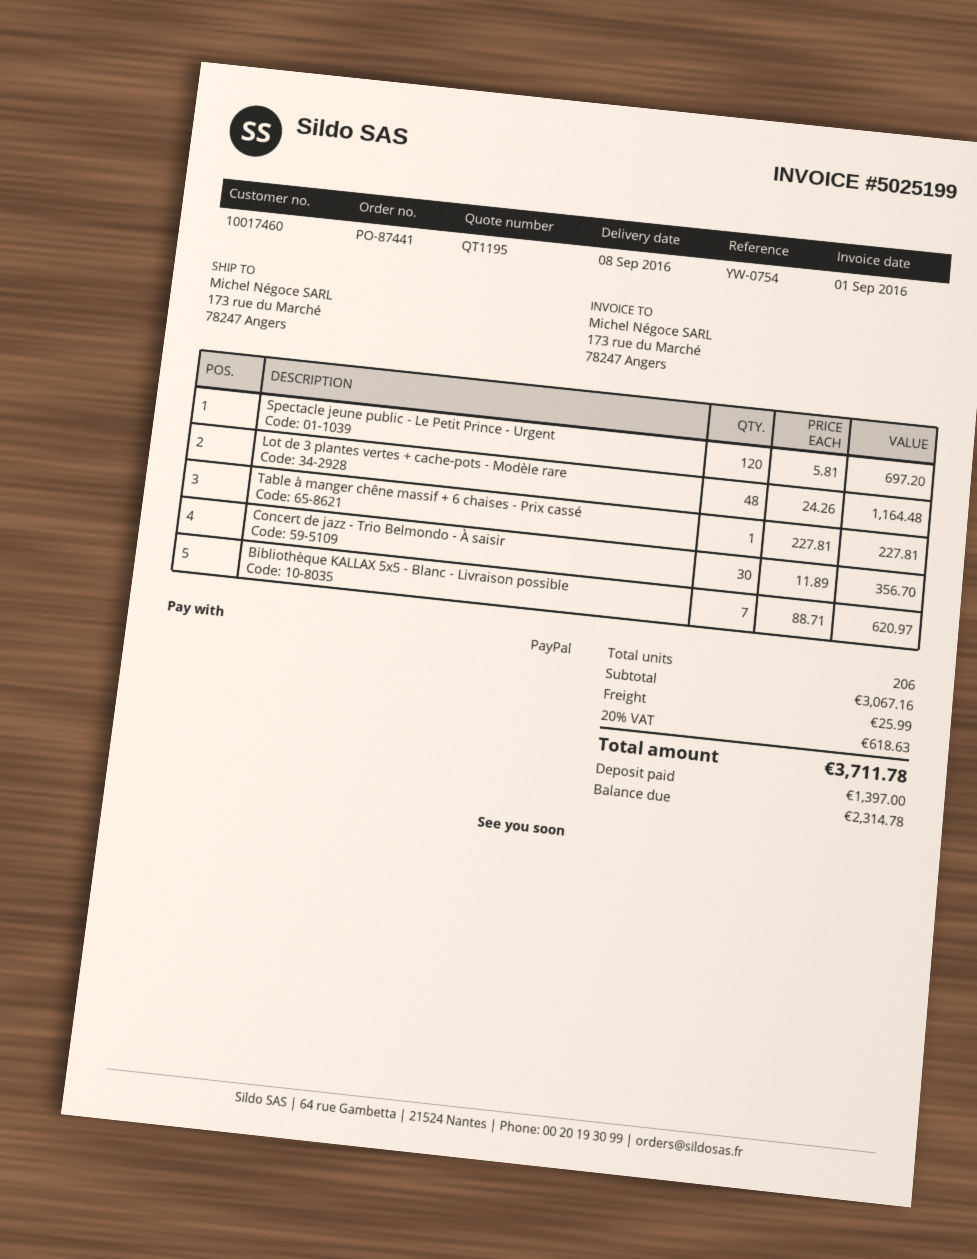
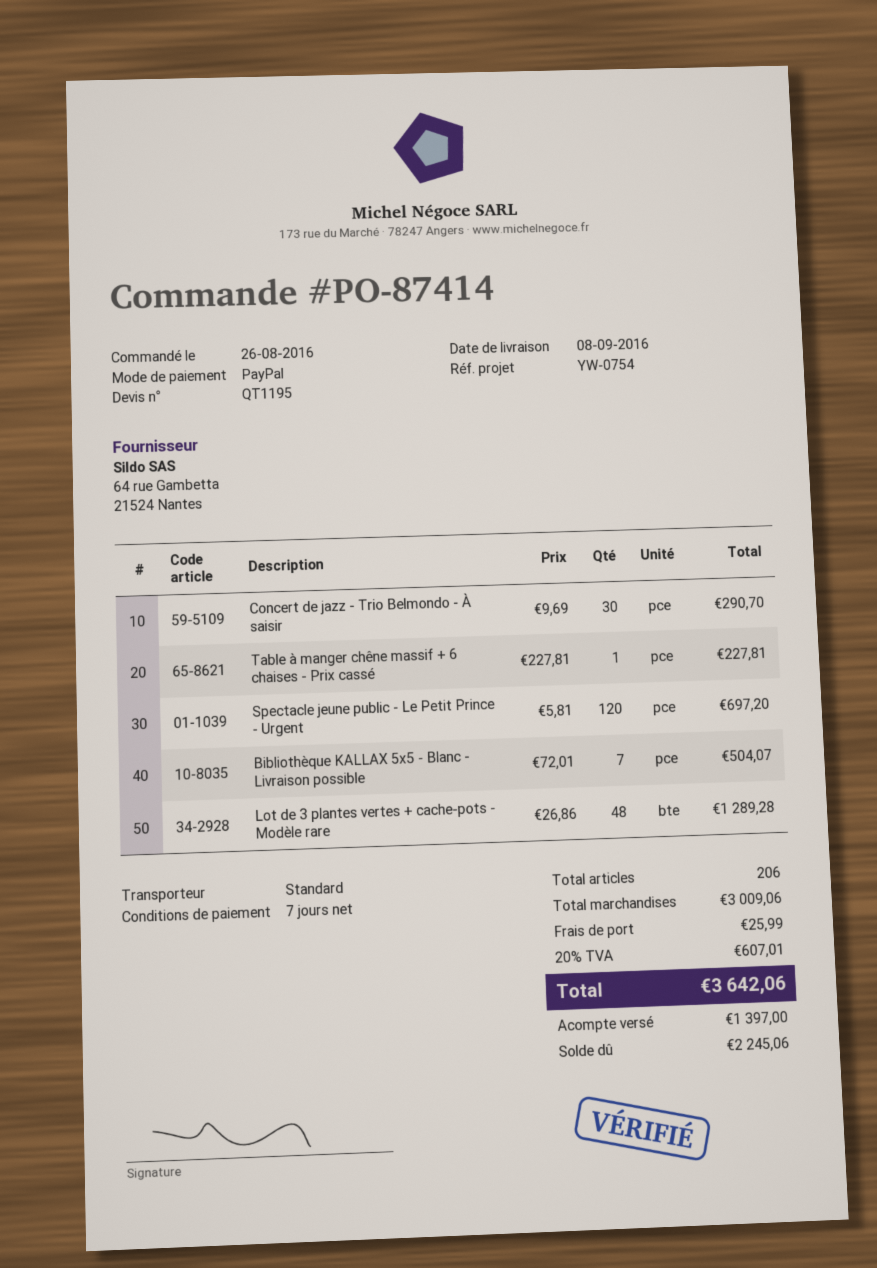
order number: PO-87441 -> PO-87414
Lot de 3 plantes vertes + cache-pots - Modèle rare: 48 x 24.26 = 1164.48 -> 48 x 26.86 = 1289.28
Concert de jazz - Trio Belmondo - À saisir: 30 x 11.89 = 356.70 -> 30 x 9.69 = 290.70
Bibliothèque KALLAX 5x5 - Blanc - Livraison possible: 7 x 88.71 = 620.97 -> 7 x 72.01 = 504.07
subtotal: 3067.16 -> 3009.06
tax: 20% = 618.63 -> 20% = 607.01
total: 3711.78 -> 3642.06
balance: 2314.78 -> 2245.06

